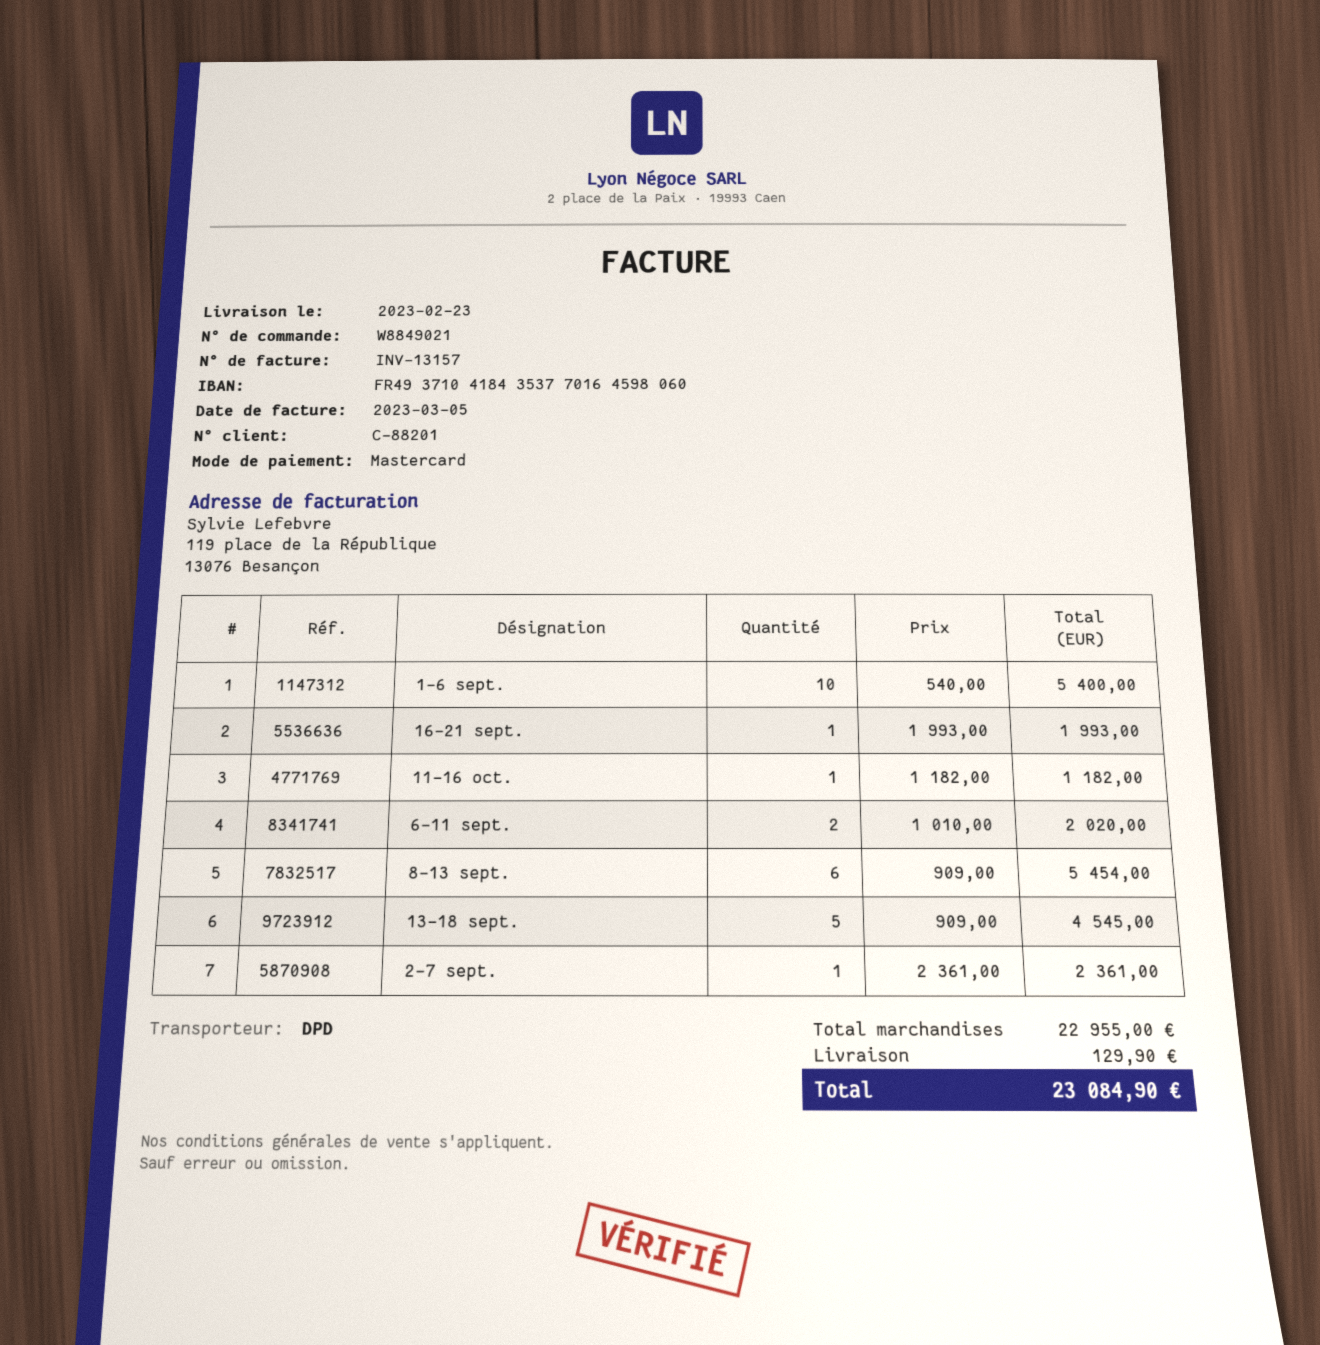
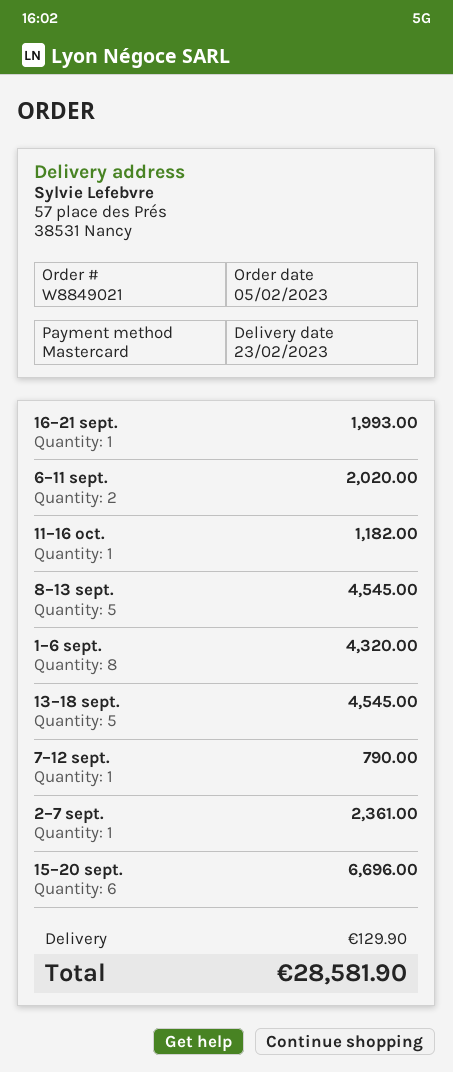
1–6 sept.: 10 for 5400.00 -> 8 for 4320.00
8–13 sept.: 6 for 5454.00 -> 5 for 4545.00
7–12 sept.: none -> 1 for 790.00
15–20 sept.: none -> 6 for 6696.00
total: 23084.90 -> 28581.90

